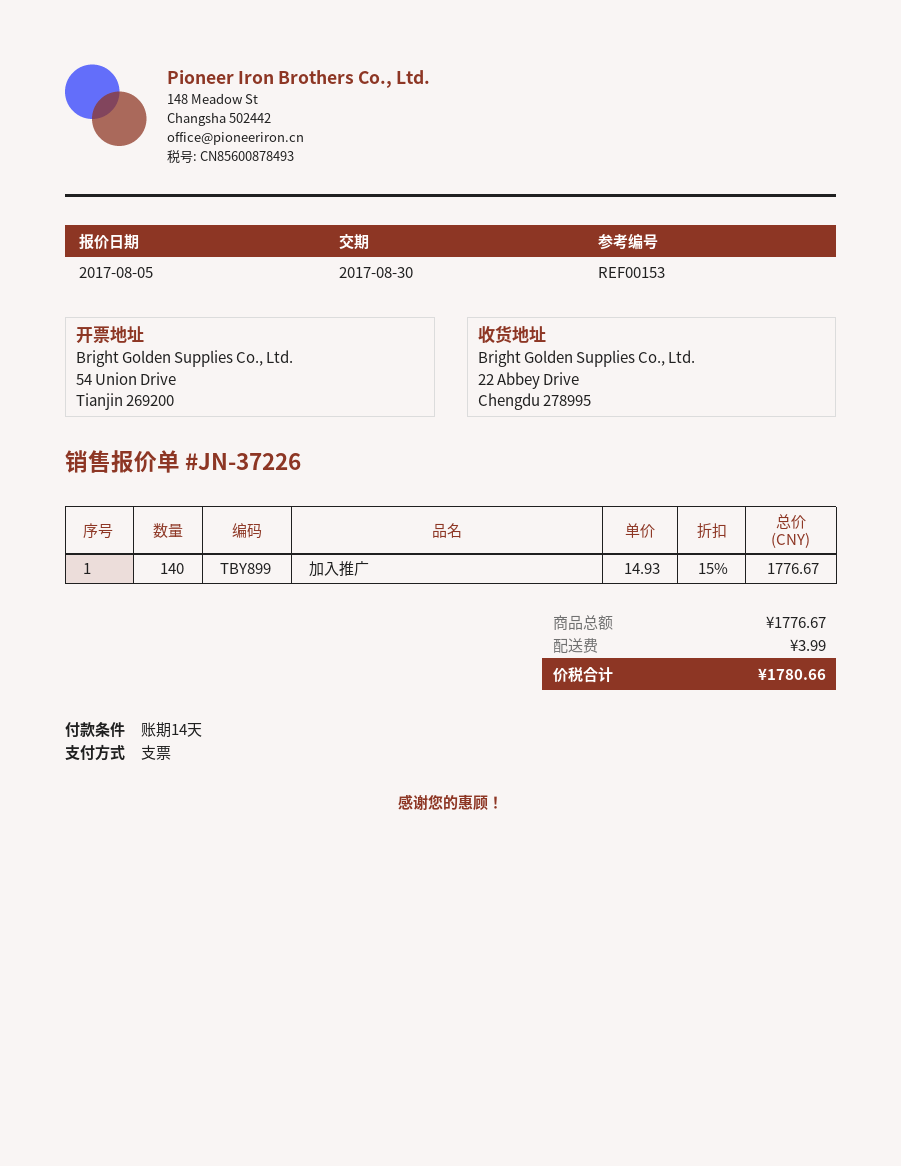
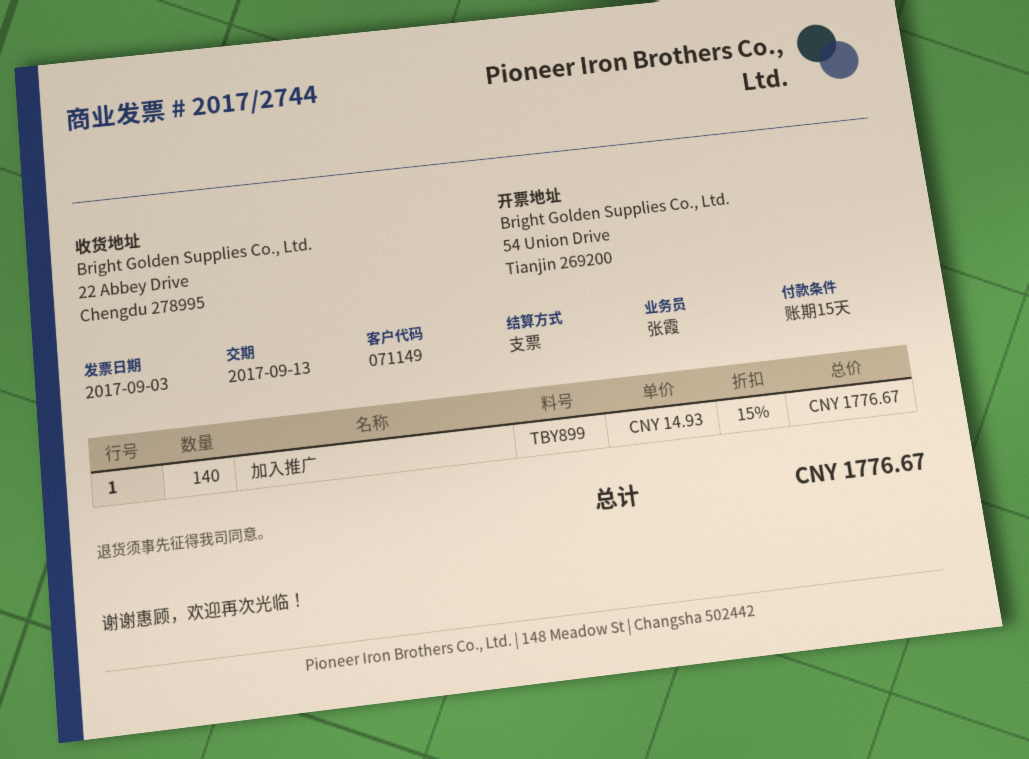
delivery date: 2017-08-30 -> 2017-09-13
payment terms: 14 days -> 15 days
shipping: 3.99 -> none
total: 1780.66 -> 1776.67

